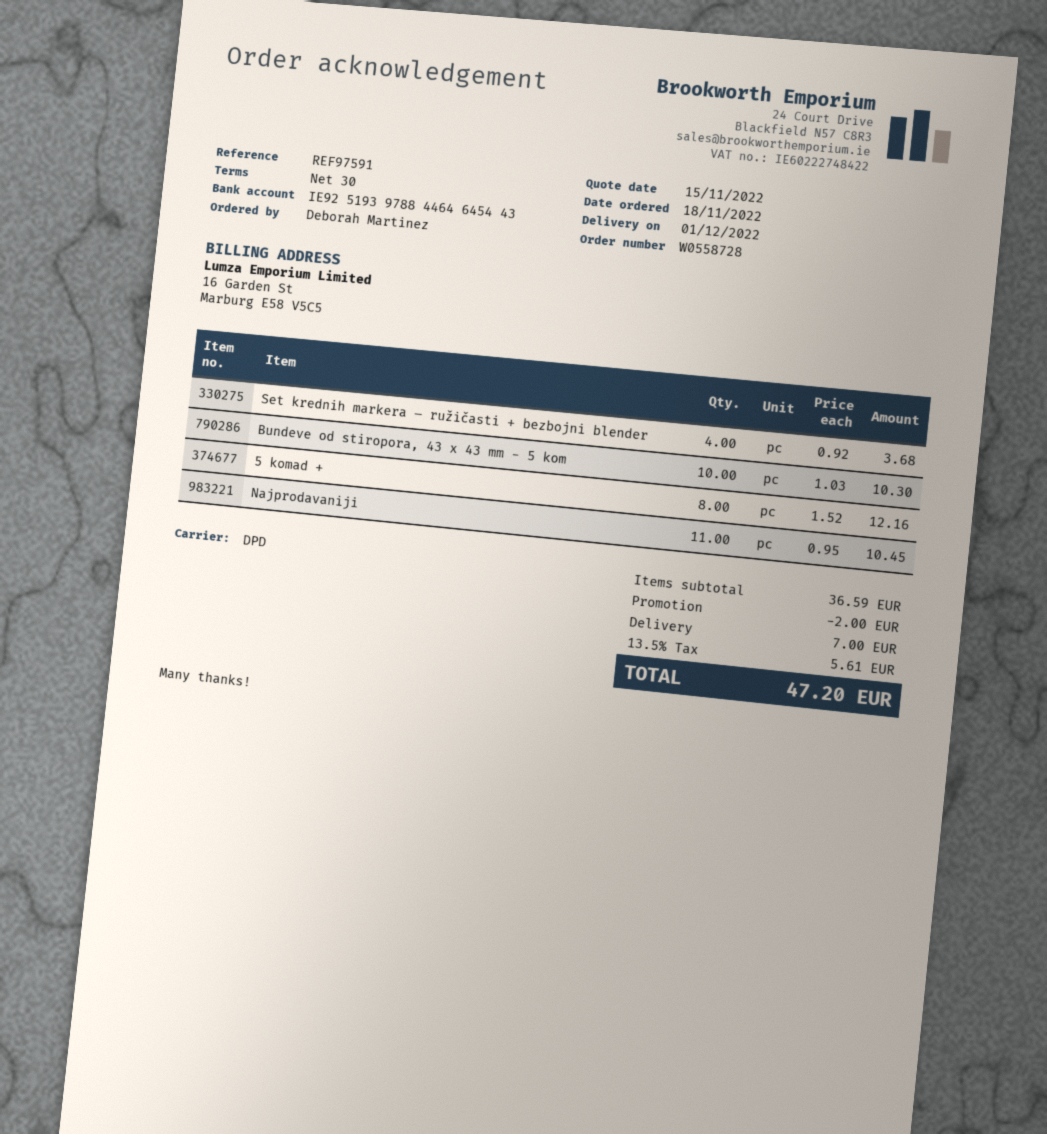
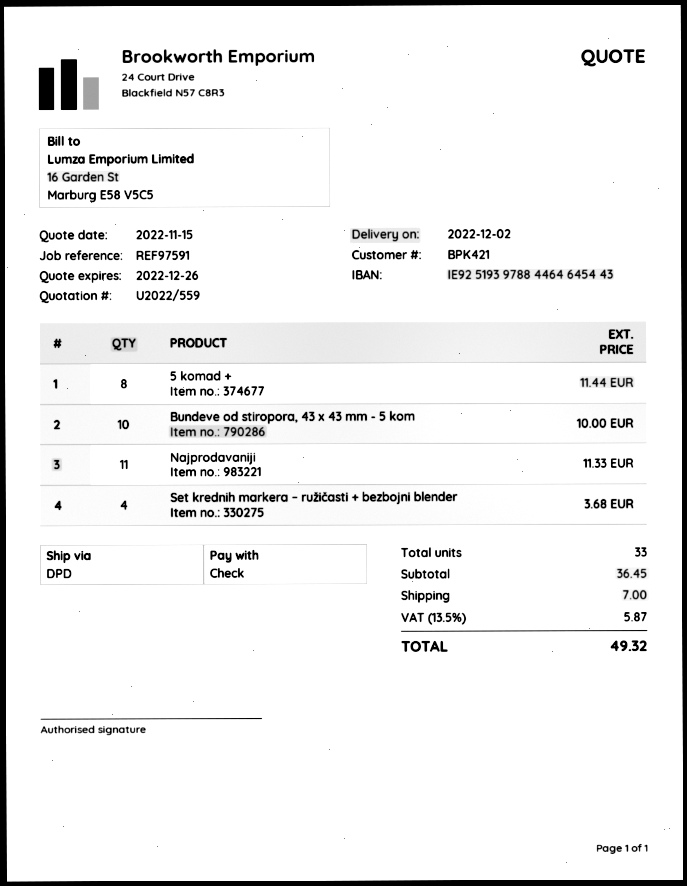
delivery date: 2022-12-01 -> 2022-12-02
Bundeve od stiropora, 43 x 43 mm - 5 kom: 10 for 10.30 -> 10 for 10.00
5 komad +: 8 for 12.16 -> 8 for 11.44
Najprodavaniji: 11 for 10.45 -> 11 for 11.33
subtotal: 36.59 -> 36.45
discount: 2.00 -> none
tax: 13.5% = 5.61 -> 13.5% = 5.87
total: 47.20 -> 49.32

